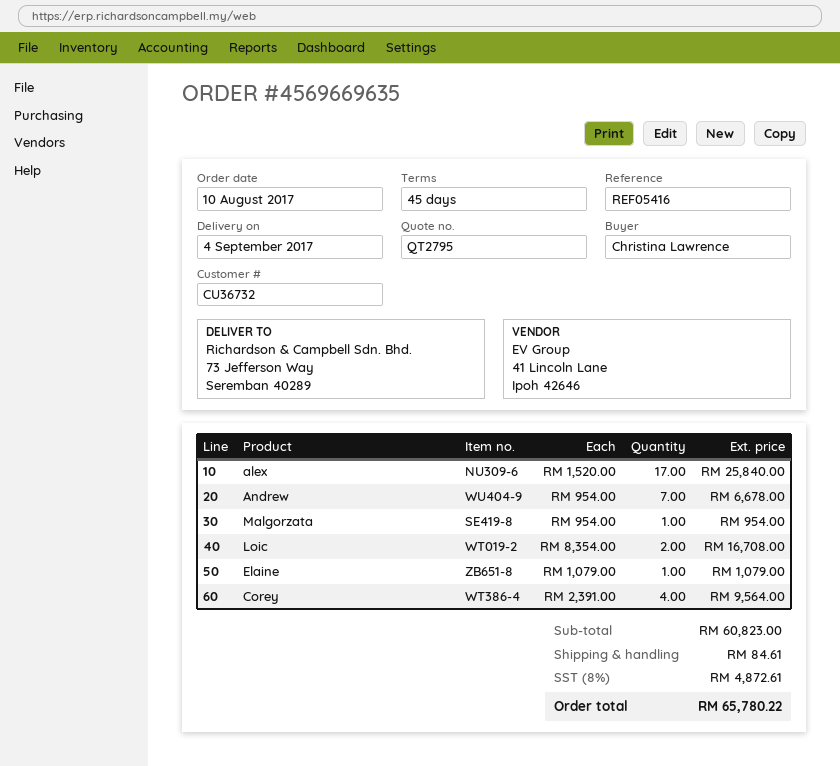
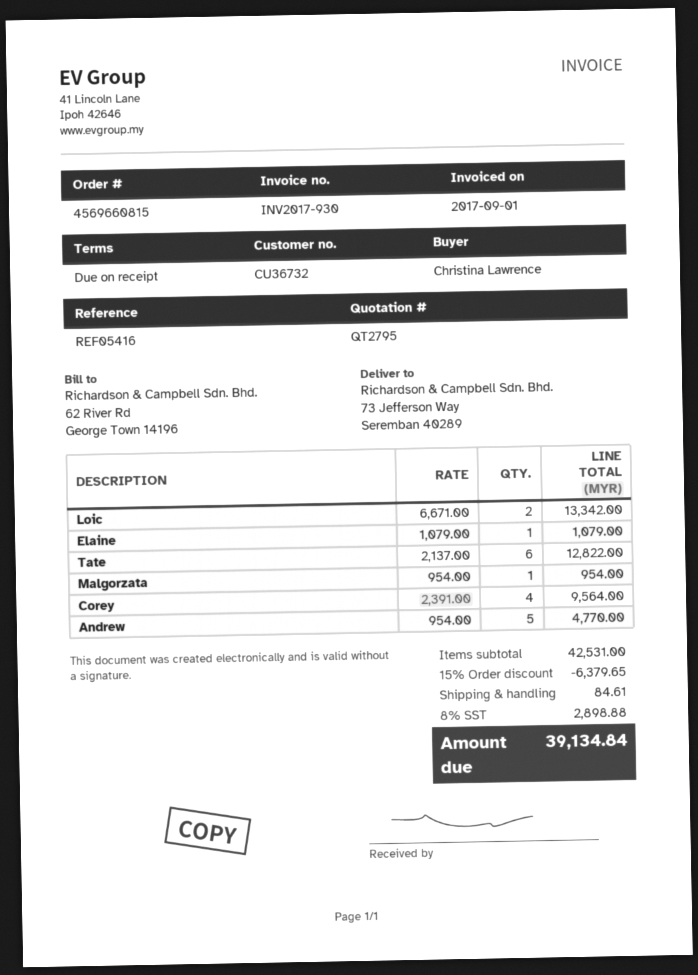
order number: 4569669635 -> 4569660815
payment terms: 45 days -> on receipt
alex: 17 x 1520.00 = 25840.00 -> none
Andrew: 7 x 954.00 = 6678.00 -> 5 x 954.00 = 4770.00
Loic: 2 x 8354.00 = 16708.00 -> 2 x 6671.00 = 13342.00
Tate: none -> 6 x 2137.00 = 12822.00
subtotal: 60823.00 -> 42531.00
discount: none -> 15% = 6379.65
tax: 8% = 4872.61 -> 8% = 2898.88
total: 65780.22 -> 39134.84

